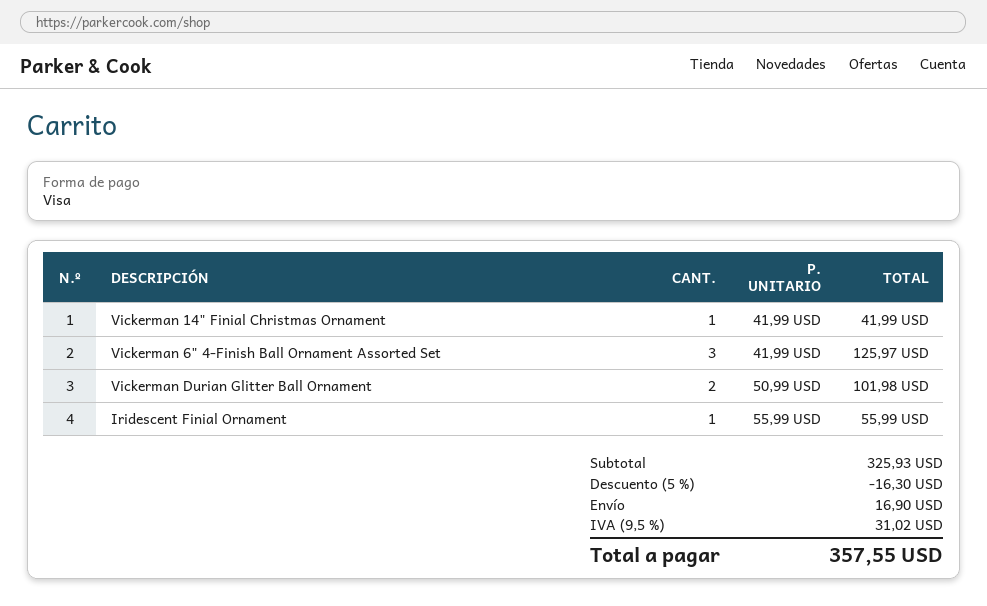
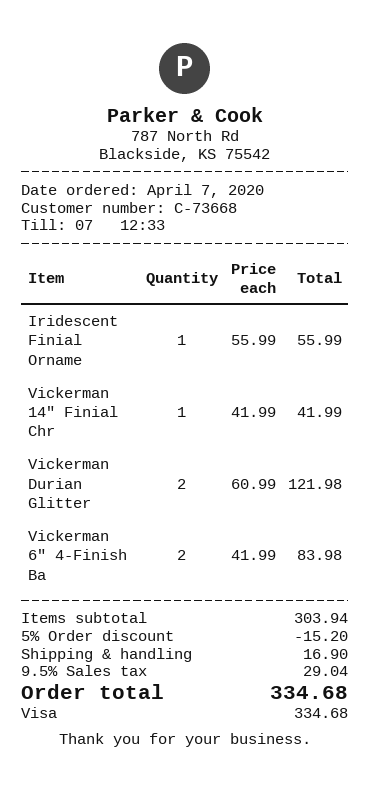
Vickerman 6" 4-Finish Ball Ornament Assorted Set: 3 x 41.99 = 125.97 -> 2 x 41.99 = 83.98
Vickerman Durian Glitter Ball Ornament: 2 x 50.99 = 101.98 -> 2 x 60.99 = 121.98
subtotal: 325.93 -> 303.94
discount: 5% = 16.30 -> 5% = 15.20
tax: 9.5% = 31.02 -> 9.5% = 29.04
total: 357.55 -> 334.68

